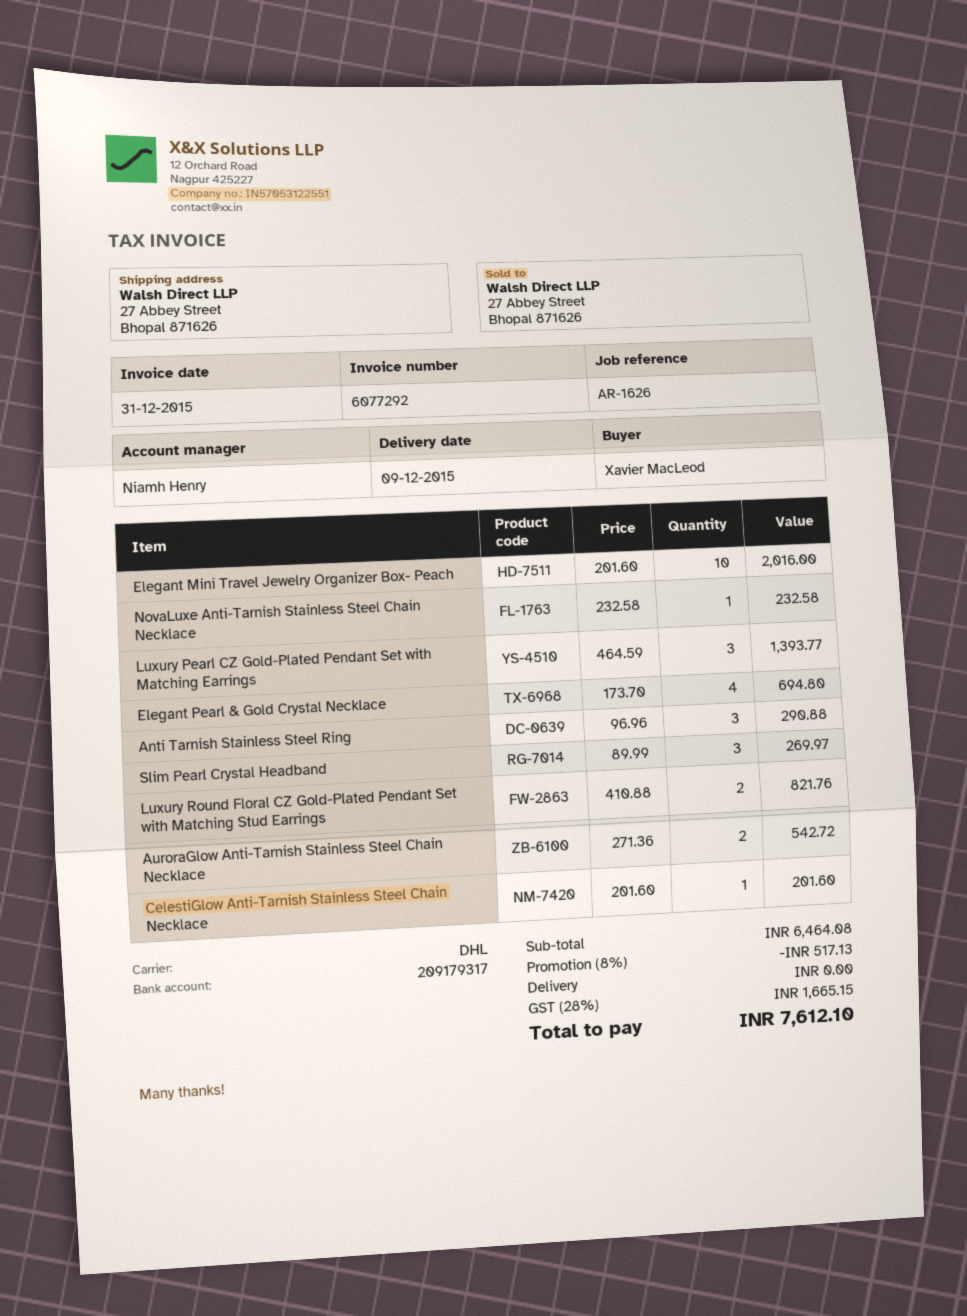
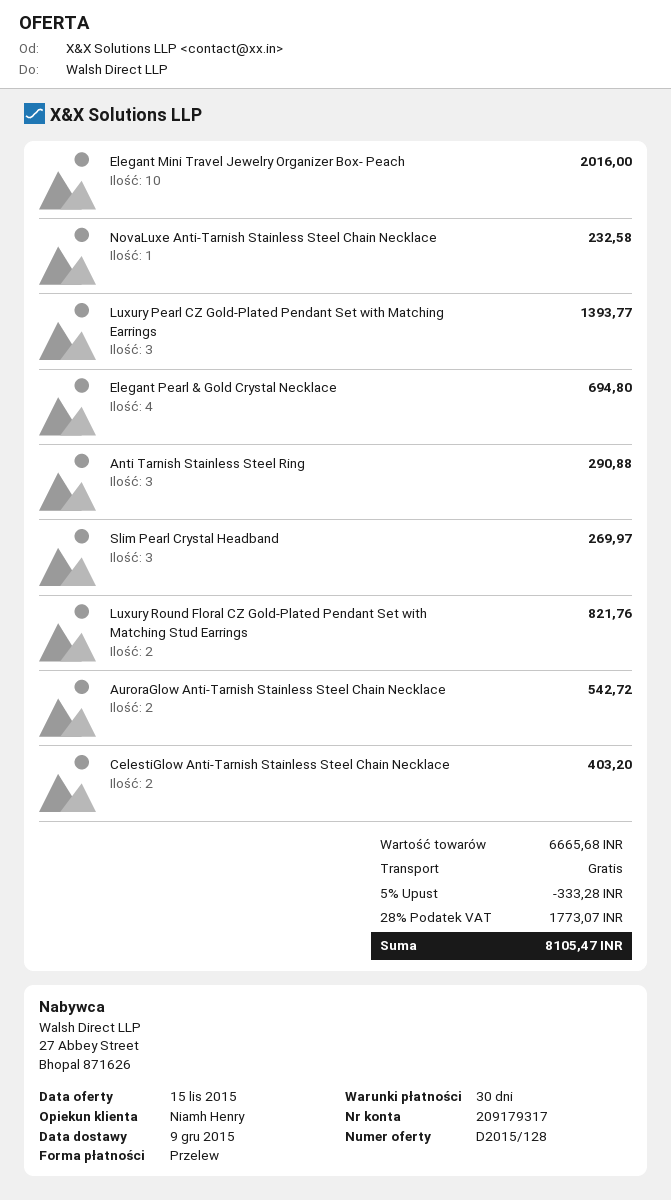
CelestiGlow Anti-Tarnish Stainless Steel Chain Necklace: 1 for 201.60 -> 2 for 403.20
subtotal: 6464.08 -> 6665.68
discount: 8% = 517.13 -> 5% = 333.28
tax: 28% = 1665.15 -> 28% = 1773.07
total: 7612.10 -> 8105.47

